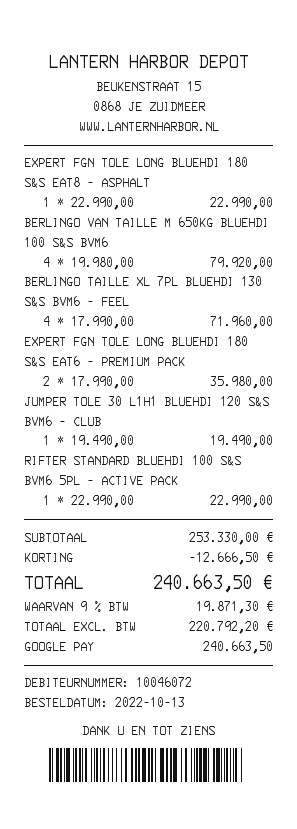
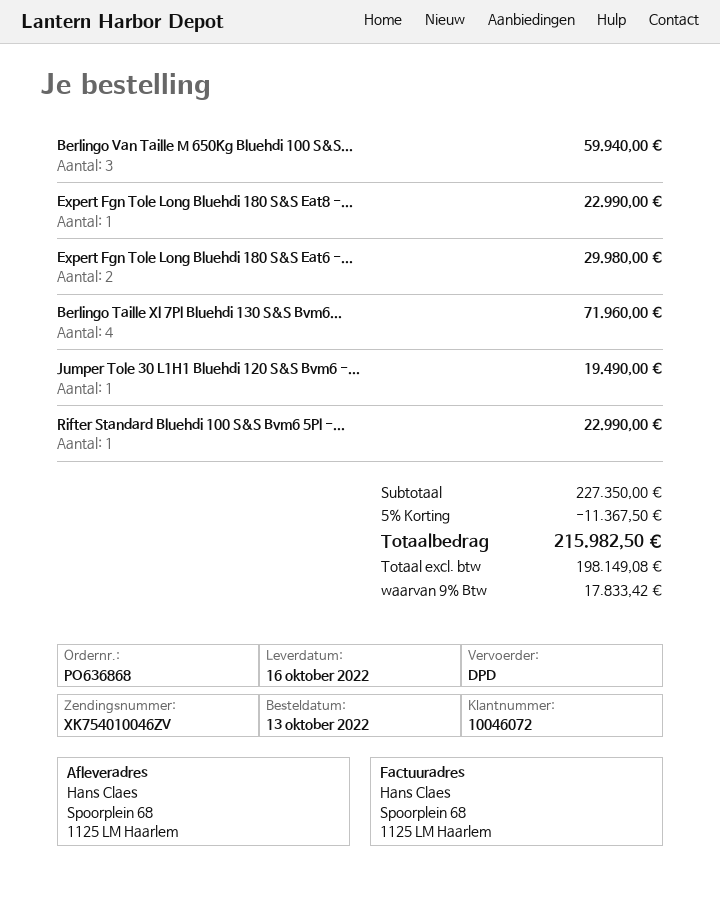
BERLINGO VAN TAILLE M 650KG BLUEHDI 100 S&S BVM6: 4 for 79920.00 -> 3 for 59940.00
EXPERT FGN TOLE LONG BLUEHDI 180 S&S EAT6 - PREMIUM PACK: 2 for 35980.00 -> 2 for 29980.00
subtotal: 253330.00 -> 227350.00
discount: 12666.50 -> 11367.50
net: 220792.20 -> 198149.08
tax: 9% = 19871.30 -> 9% = 17833.42
total: 240663.50 -> 215982.50

